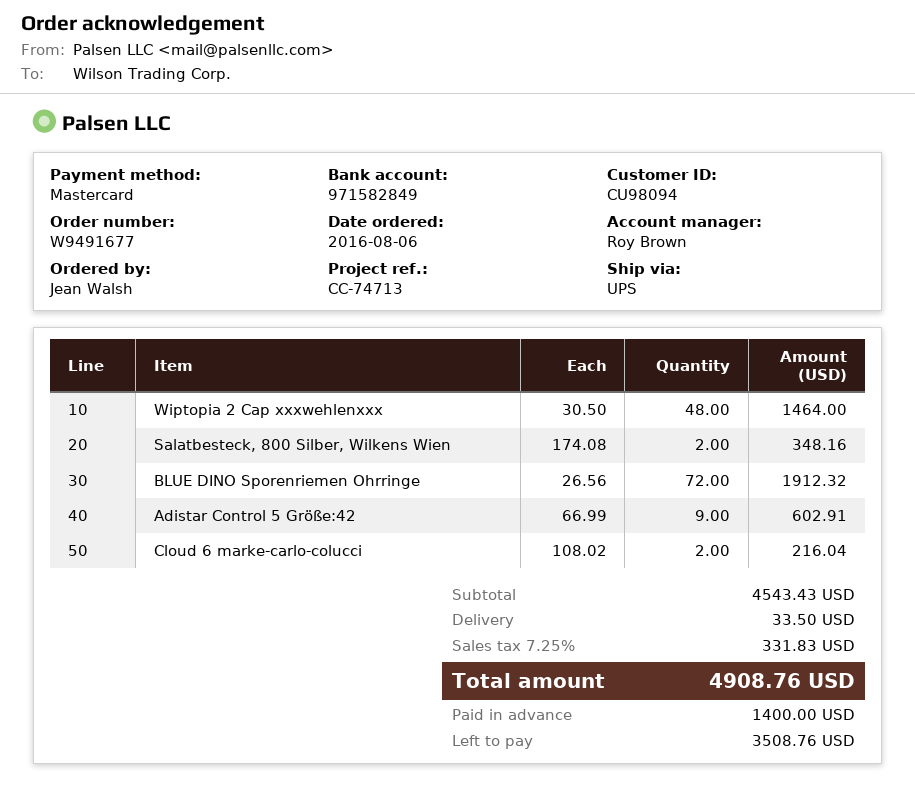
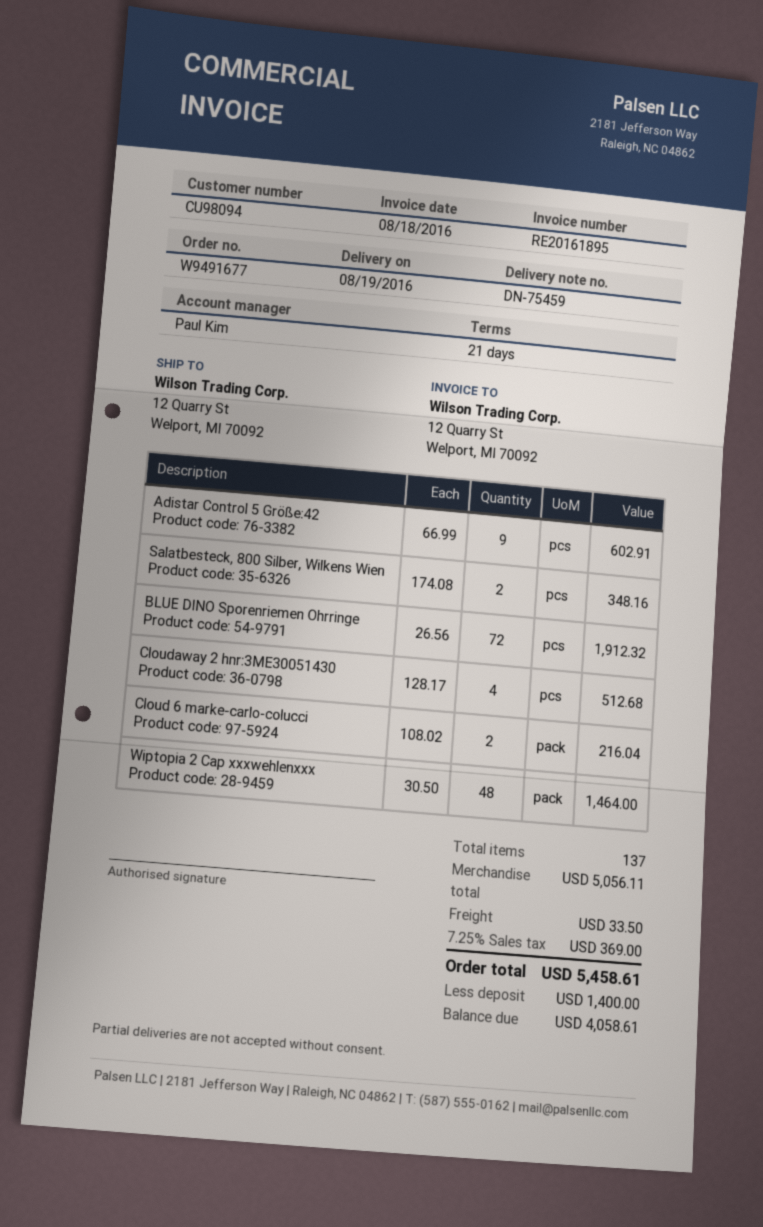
sales rep: Roy Brown -> Paul Kim
Cloudaway 2 hnr:3ME30051430: none -> 4 x 128.17 = 512.68
subtotal: 4543.43 -> 5056.11
tax: 7.25% = 331.83 -> 7.25% = 369.00
total: 4908.76 -> 5458.61
balance: 3508.76 -> 4058.61

